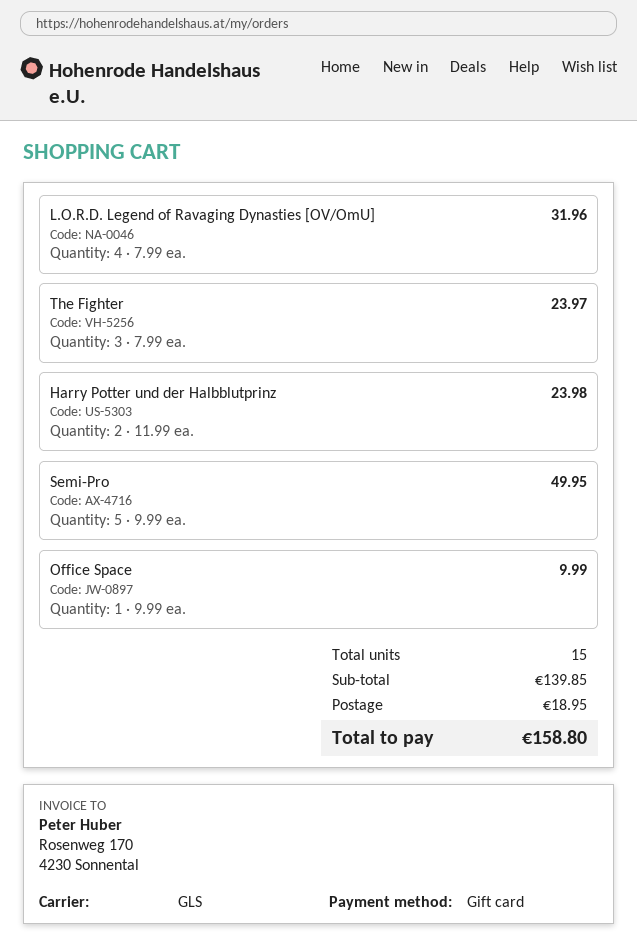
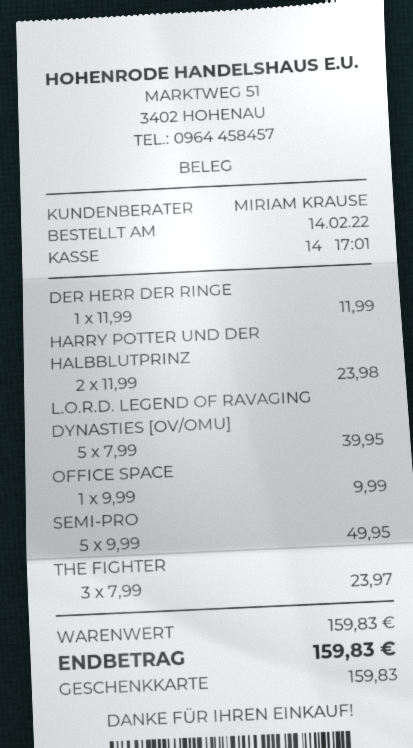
L.O.R.D. Legend of Ravaging Dynasties [OV/OmU]: 4 x 7.99 = 31.96 -> 5 x 7.99 = 39.95
DER HERR DER RINGE: none -> 1 x 11.99 = 11.99
subtotal: 139.85 -> 159.83
shipping: 18.95 -> none
total: 158.80 -> 159.83

